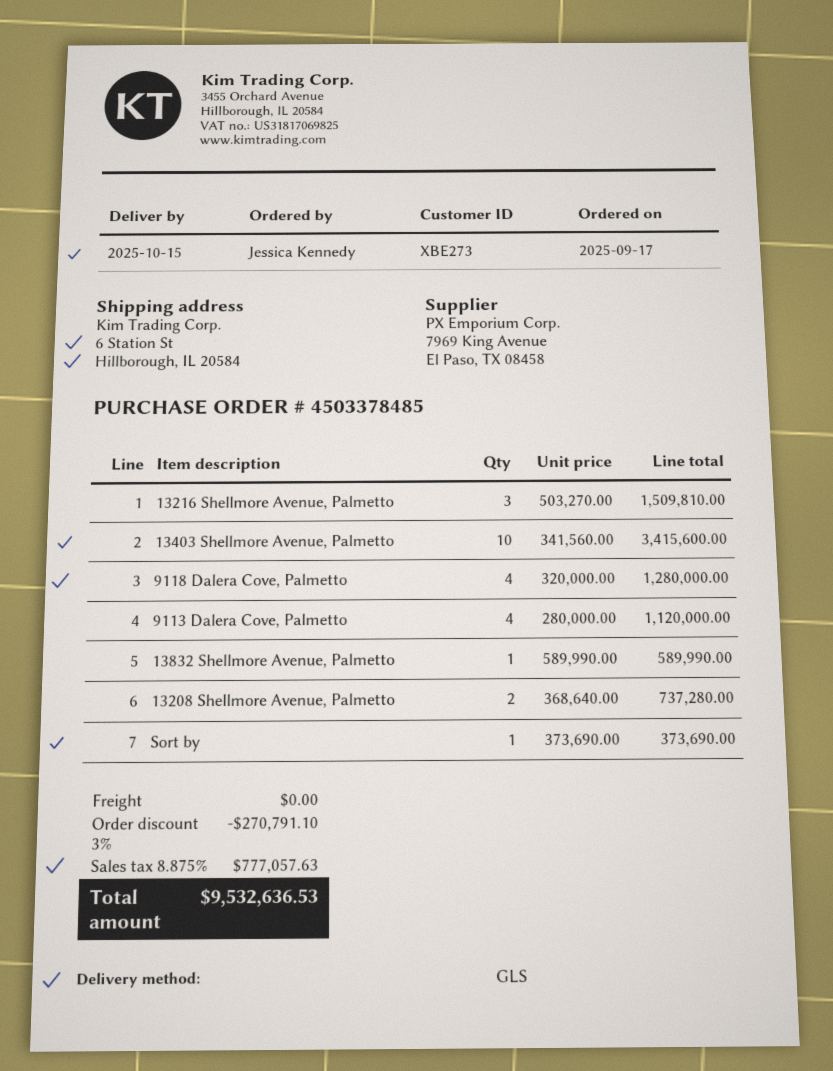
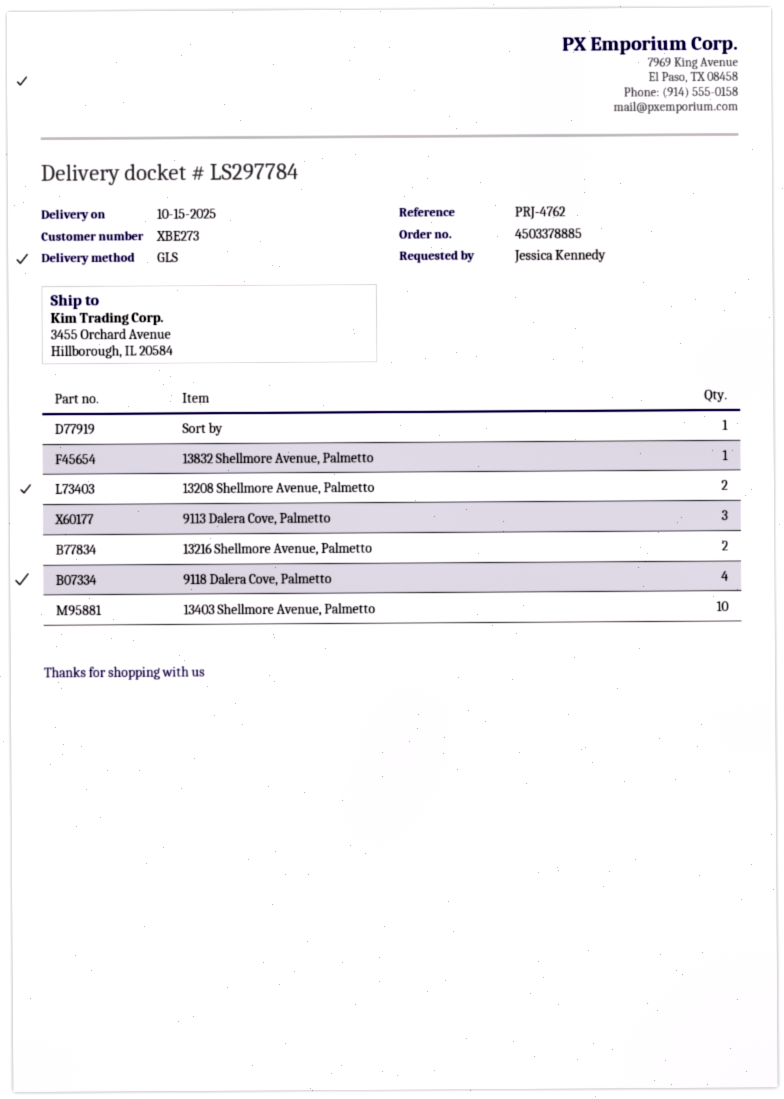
order number: 4503378485 -> 4503378885
ship to: 6 Station St, Hillborough, IL 20584 -> 3455 Orchard Avenue, Hillborough, IL 20584
13216 Shellmore Avenue, Palmetto: 3 -> 2
9113 Dalera Cove, Palmetto: 4 -> 3

